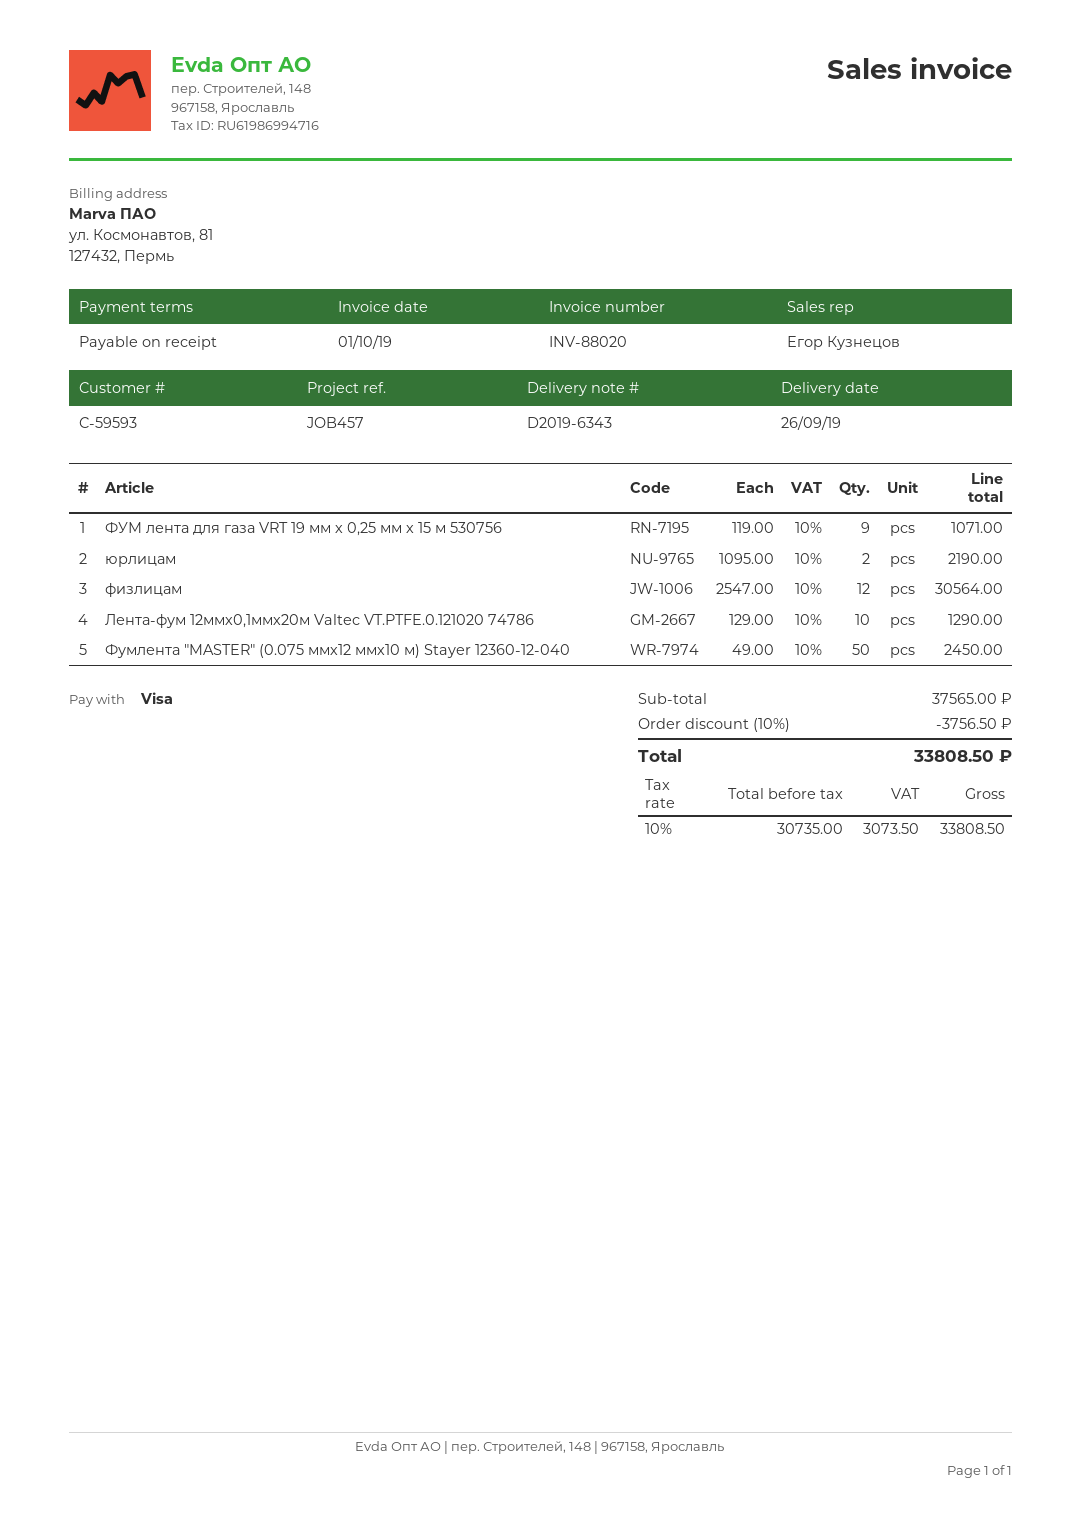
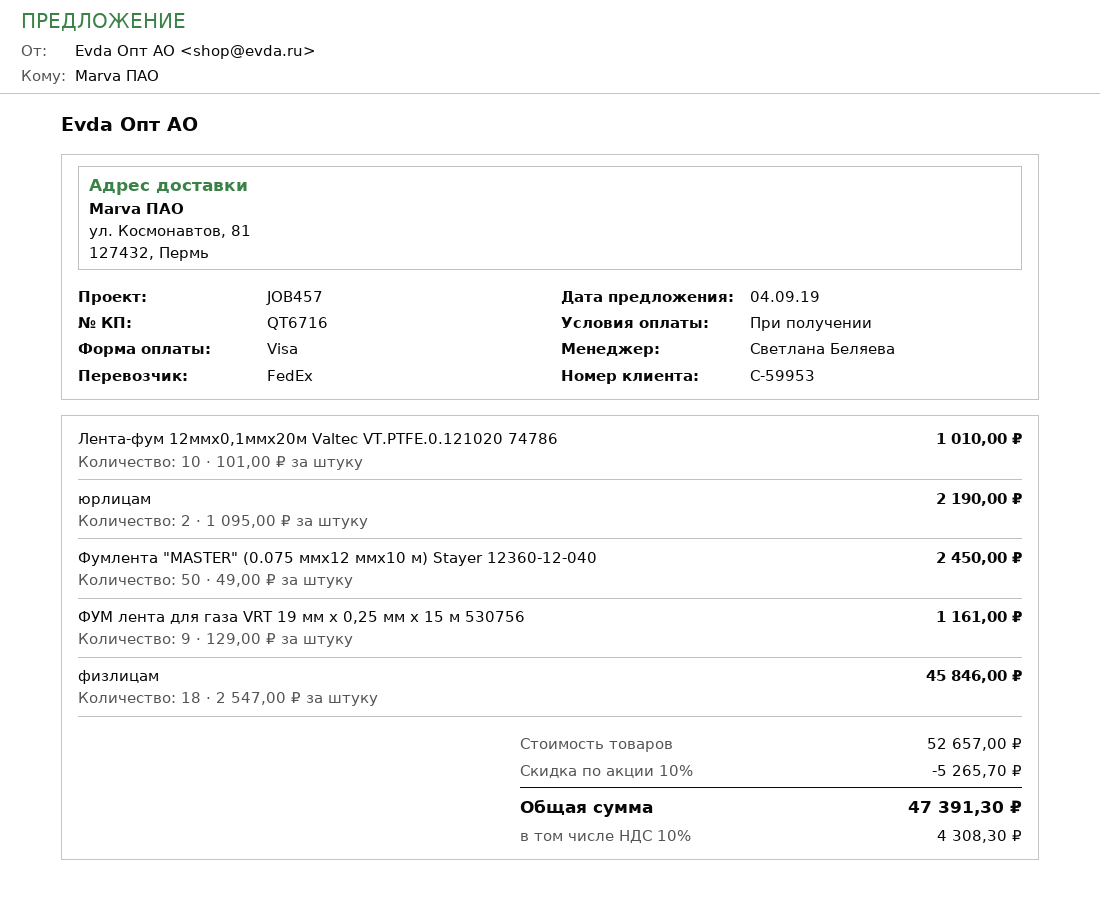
customer number: C-59593 -> C-59953
sales rep: Егор Кузнецов -> Светлана Беляева
ФУМ лента для газа VRT 19 мм х 0,25 мм х 15 м 530756: 9 x 119.00 = 1071.00 -> 9 x 129.00 = 1161.00
физлицам: 12 x 2547.00 = 30564.00 -> 18 x 2547.00 = 45846.00
Лента-фум 12ммх0,1ммх20м Valtec VT.PTFE.0.121020 74786: 10 x 129.00 = 1290.00 -> 10 x 101.00 = 1010.00
subtotal: 37565.00 -> 52657.00
discount: 10% = 3756.50 -> 10% = 5265.70
tax: 10% = 3073.50 -> 10% = 4308.30
total: 33808.50 -> 47391.30

